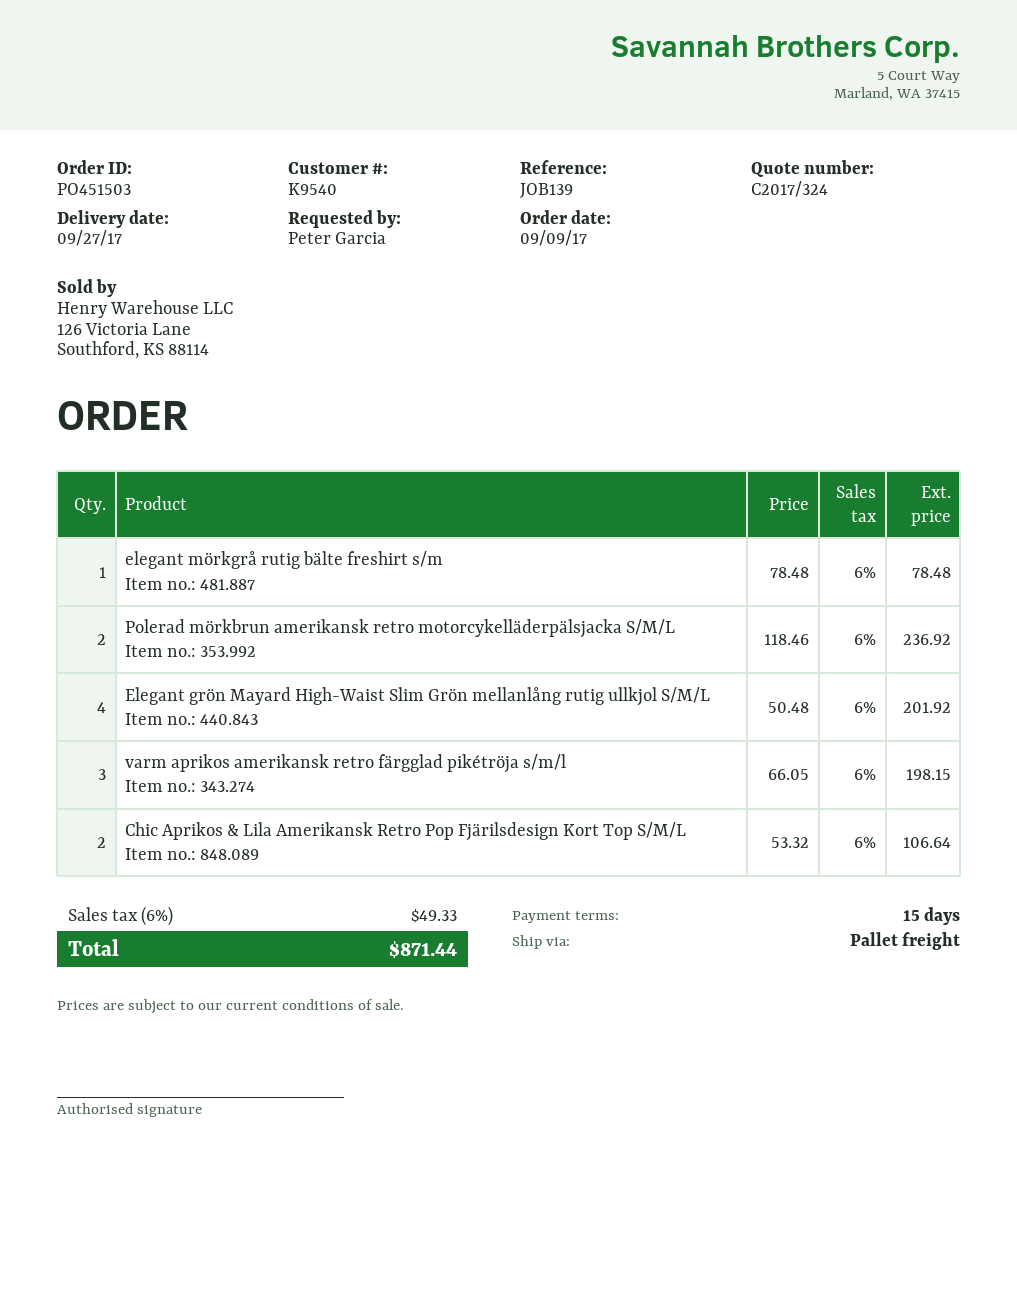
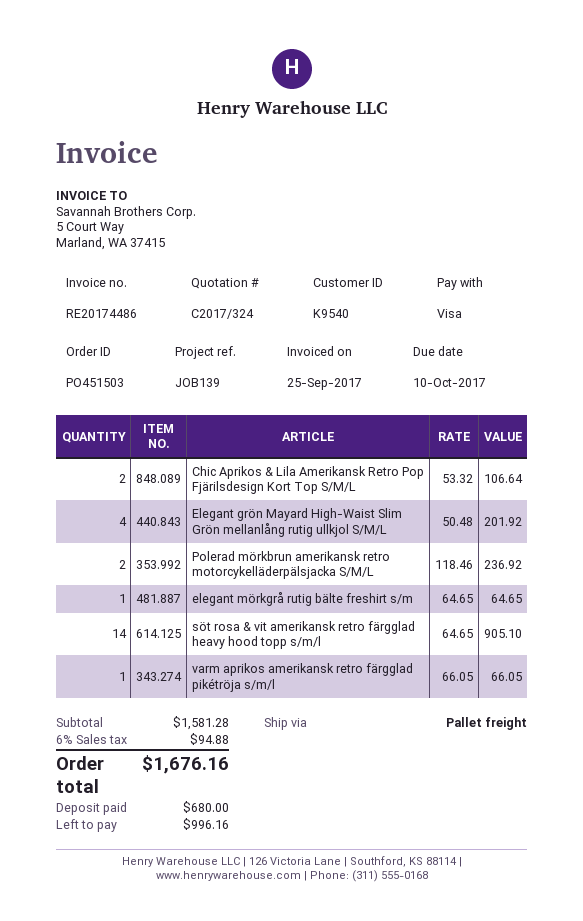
elegant mörkgrå rutig bälte freshirt s/m: 1 x 78.48 = 78.48 -> 1 x 64.65 = 64.65
varm aprikos amerikansk retro färgglad pikétröja s/m/l: 3 x 66.05 = 198.15 -> 1 x 66.05 = 66.05
söt rosa & vit amerikansk retro färgglad heavy hood topp s/m/l: none -> 14 x 64.65 = 905.10
tax: 6% = 49.33 -> 6% = 94.88
total: 871.44 -> 1676.16

